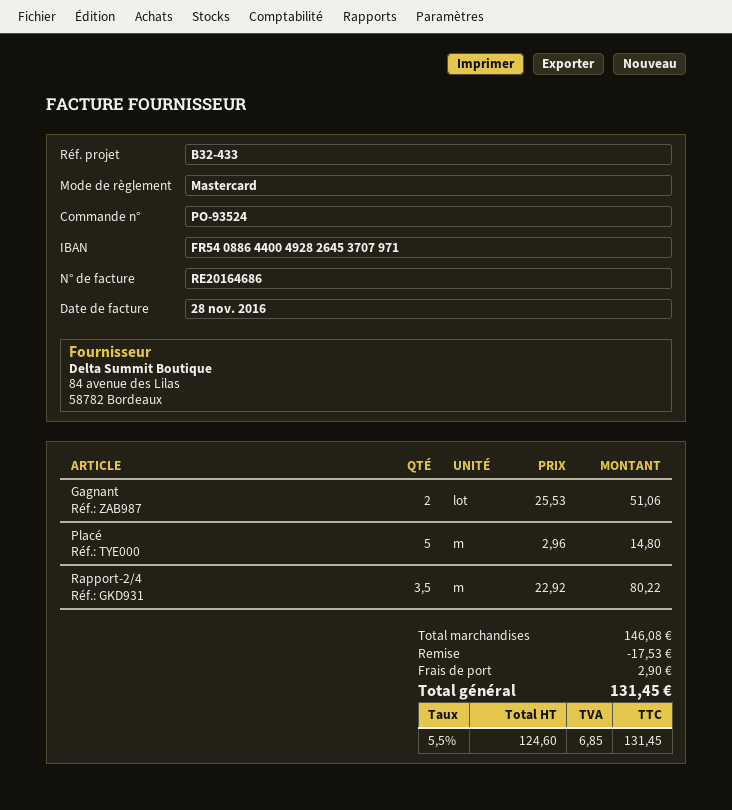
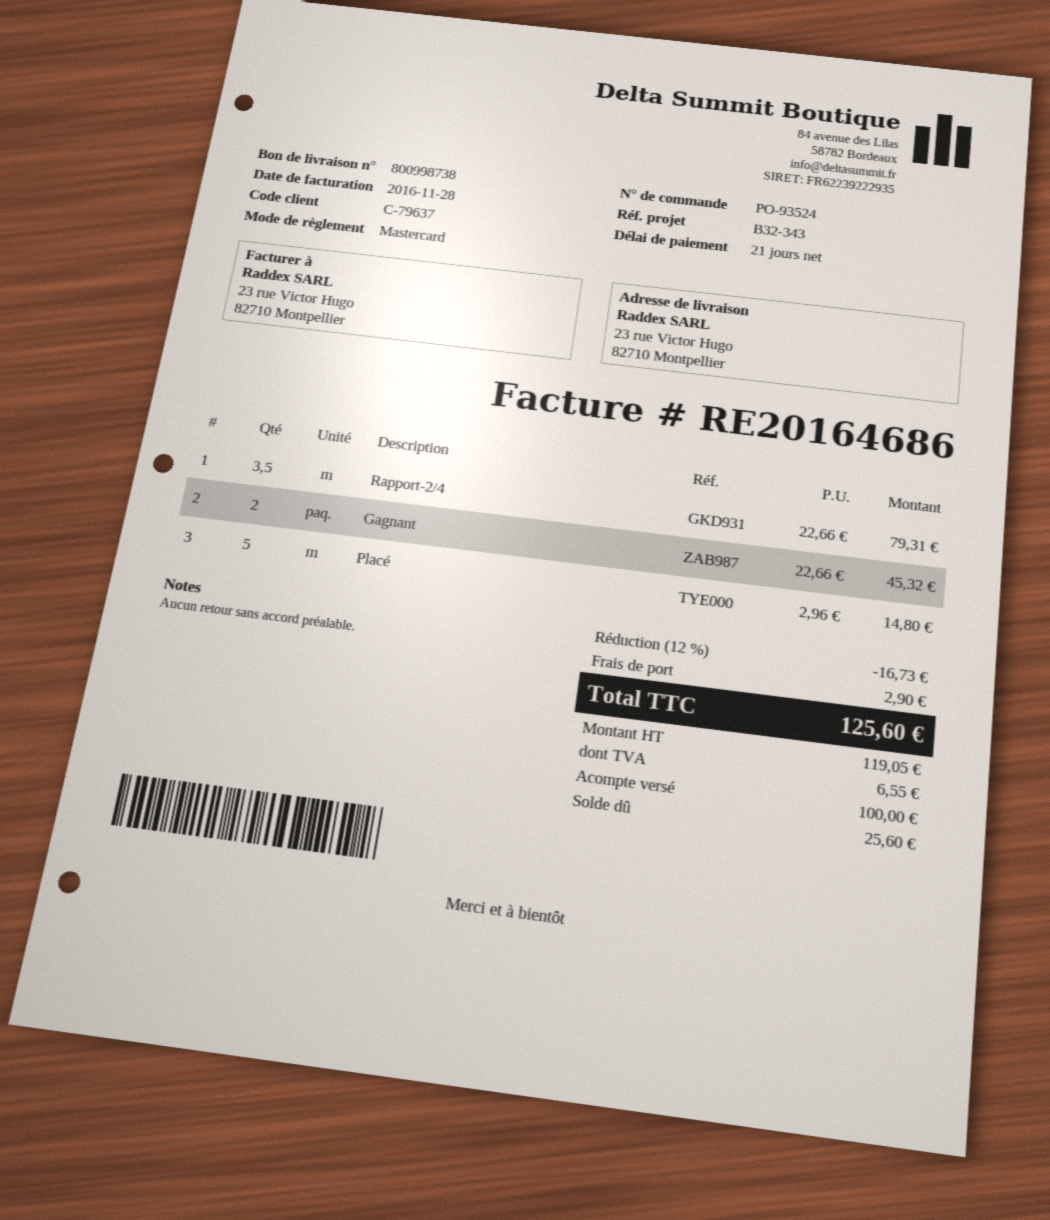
reference: B32-433 -> B32-343
Gagnant: 2 x 25.53 = 51.06 -> 2 x 22.66 = 45.32
Rapport-2/4: 3.5 x 22.92 = 80.22 -> 3.5 x 22.66 = 79.31
discount: 17.53 -> 16.73
net: 124.60 -> 119.05
tax: 6.85 -> 6.55
total: 131.45 -> 125.60

